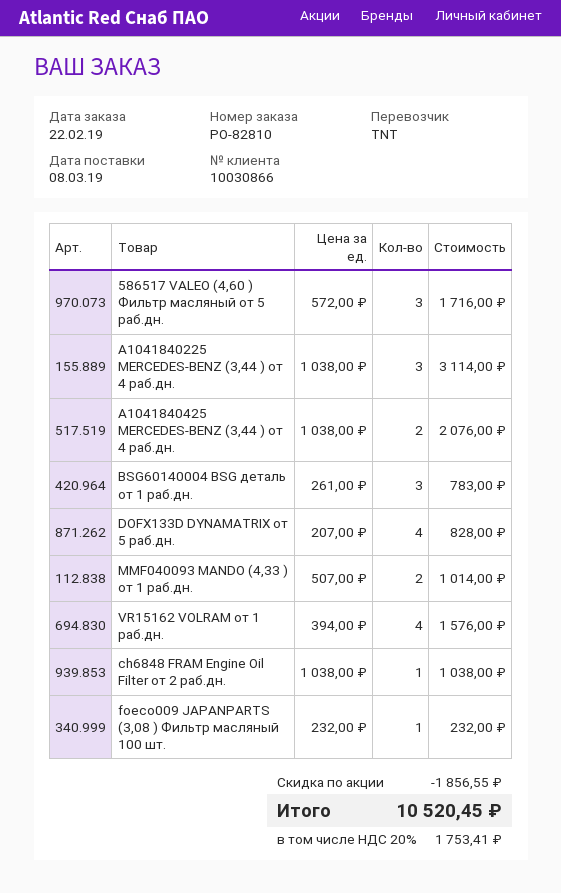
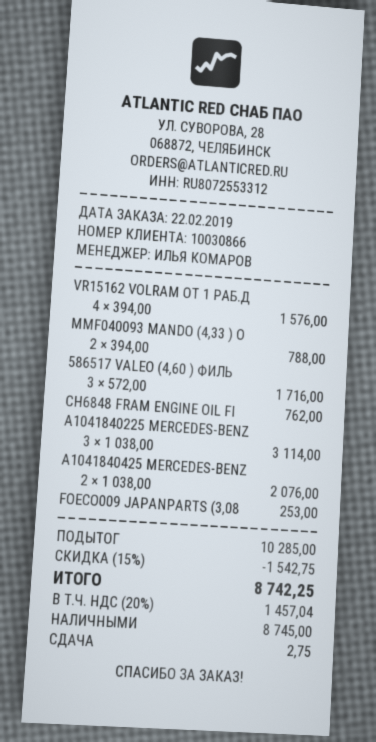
BSG60140004 BSG деталь от 1 раб.дн.: 3 x 261.00 = 783.00 -> none
DOFX133D DYNAMATRIX от 5 раб.дн.: 4 x 207.00 = 828.00 -> none
MMF040093 MANDO (4,33 ) от 1 раб.дн.: 2 x 507.00 = 1014.00 -> 2 x 394.00 = 788.00
ch6848 FRAM Engine Oil Filter от 2 раб.дн.: 1 x 1038.00 = 1038.00 -> 1 x 762.00 = 762.00
foeco009 JAPANPARTS (3,08 ) Фильтр масляный 100 шт.: 1 x 232.00 = 232.00 -> 1 x 253.00 = 253.00
discount: 1856.55 -> 1542.75
tax: 20% = 1753.41 -> 20% = 1457.04
total: 10520.45 -> 8742.25

